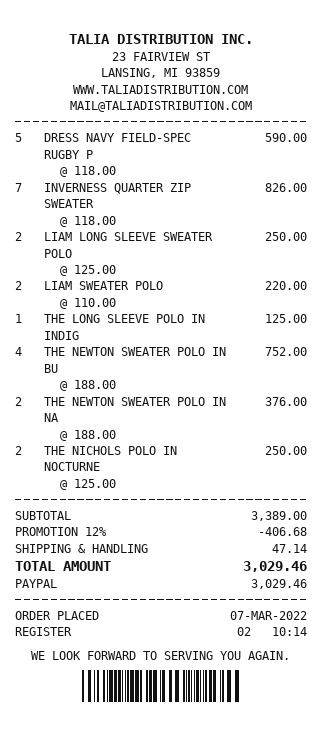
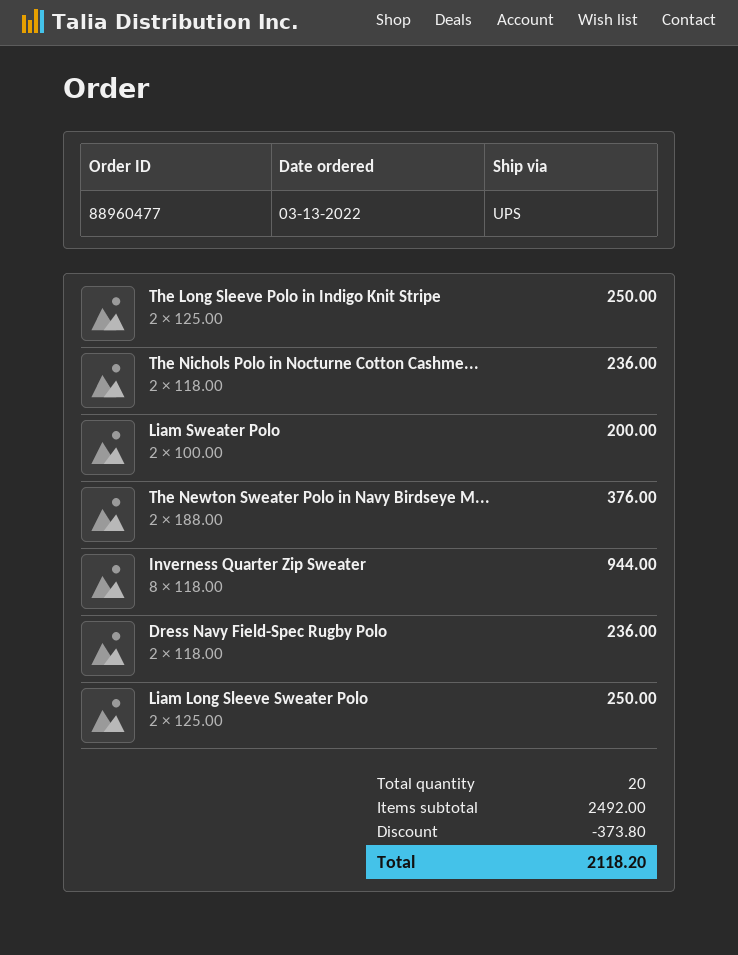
order date: 2022-03-07 -> 2022-03-13
DRESS NAVY FIELD-SPEC RUGBY P: 5 x 118.00 = 590.00 -> 2 x 118.00 = 236.00
INVERNESS QUARTER ZIP SWEATER: 7 x 118.00 = 826.00 -> 8 x 118.00 = 944.00
LIAM SWEATER POLO: 2 x 110.00 = 220.00 -> 2 x 100.00 = 200.00
THE LONG SLEEVE POLO IN INDIG: 1 x 125.00 = 125.00 -> 2 x 125.00 = 250.00
THE NEWTON SWEATER POLO IN BU: 4 x 188.00 = 752.00 -> none
THE NICHOLS POLO IN NOCTURNE: 2 x 125.00 = 250.00 -> 2 x 118.00 = 236.00
subtotal: 3389.00 -> 2492.00
discount: 406.68 -> 373.80
shipping: 47.14 -> none
total: 3029.46 -> 2118.20

